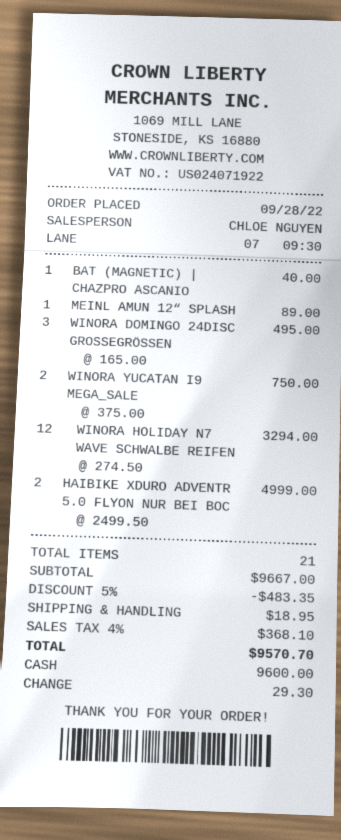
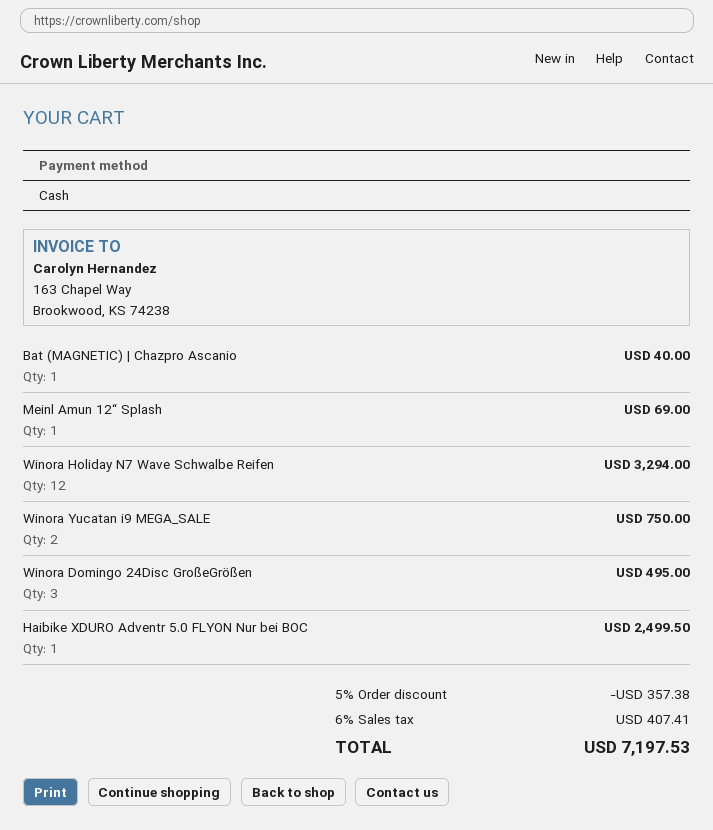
MEINL AMUN 12“ SPLASH: 1 for 89.00 -> 1 for 69.00
HAIBIKE XDURO ADVENTR 5.0 FLYON NUR BEI BOC: 2 for 4999.00 -> 1 for 2499.50
discount: 5% = 483.35 -> 5% = 357.38
shipping: 18.95 -> none
tax: 4% = 368.10 -> 6% = 407.41
total: 9570.70 -> 7197.53

